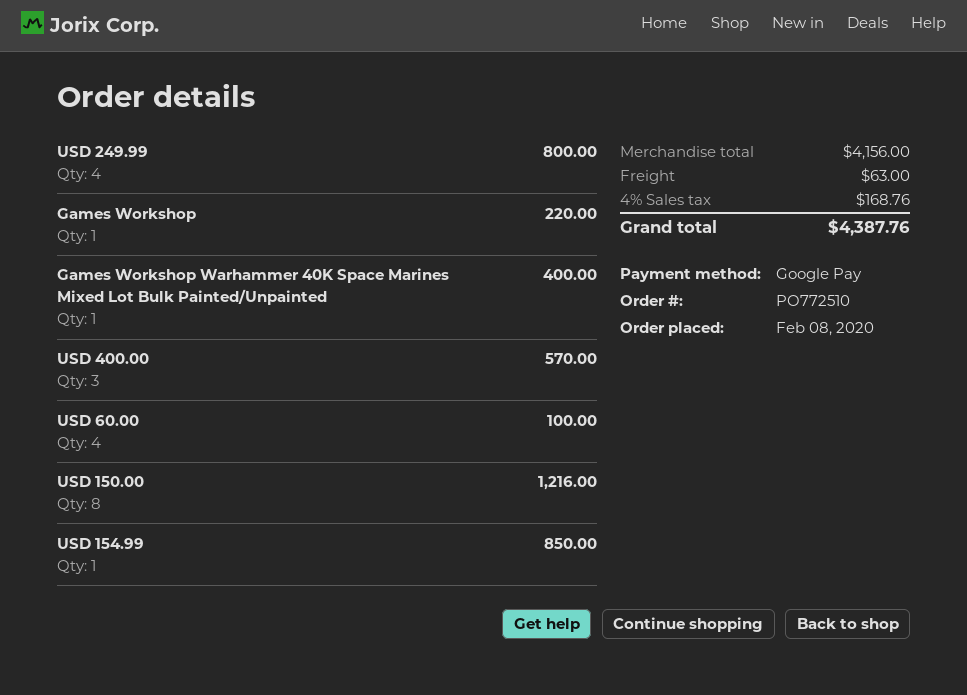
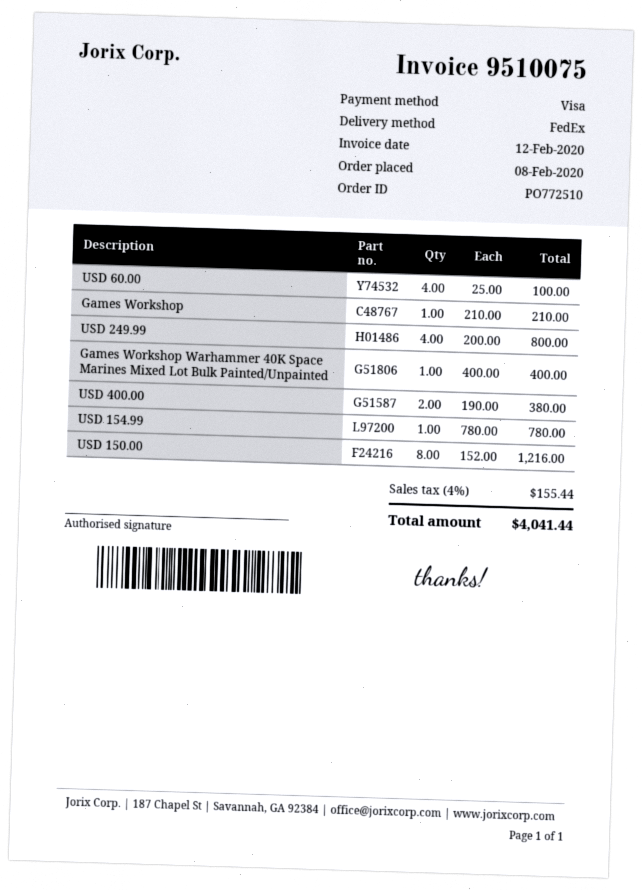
payment method: Google Pay -> Visa
Games Workshop: 1 for 220.00 -> 1 for 210.00
USD 400.00: 3 for 570.00 -> 2 for 380.00
USD 154.99: 1 for 850.00 -> 1 for 780.00
shipping: 63.00 -> none
tax: 4% = 168.76 -> 4% = 155.44
total: 4387.76 -> 4041.44

